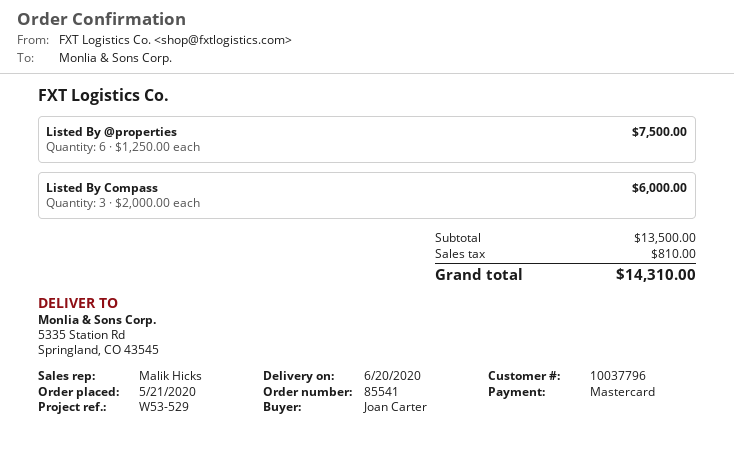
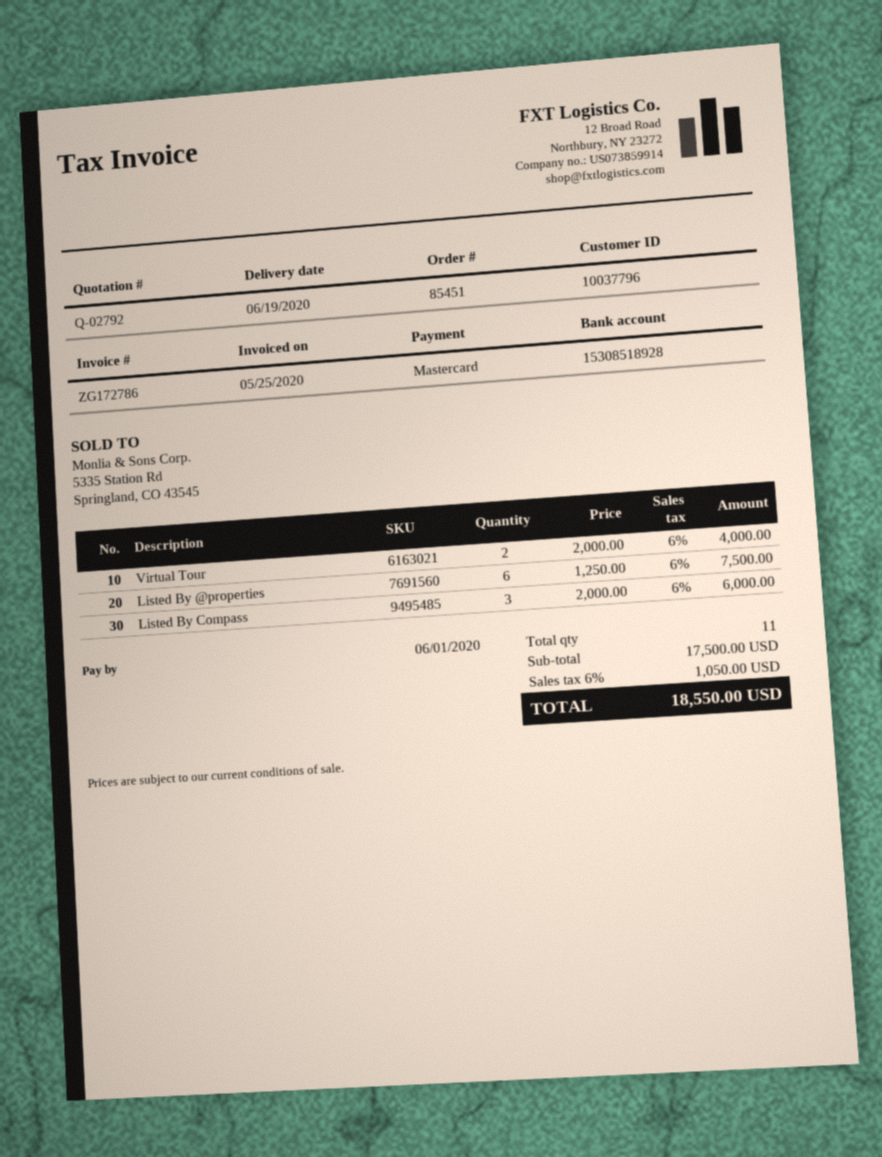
order number: 85541 -> 85451
delivery date: 2020-06-20 -> 2020-06-19
Virtual Tour: none -> 2 x 2000.00 = 4000.00
subtotal: 13500.00 -> 17500.00
tax: 810.00 -> 1050.00
total: 14310.00 -> 18550.00

